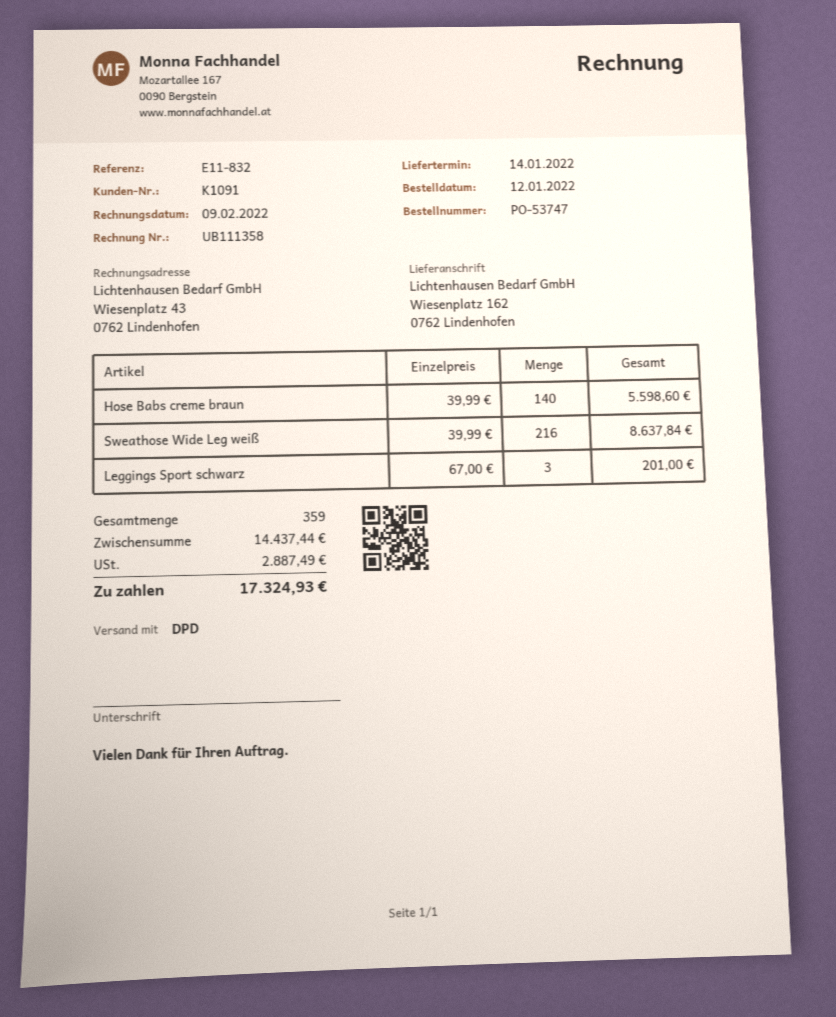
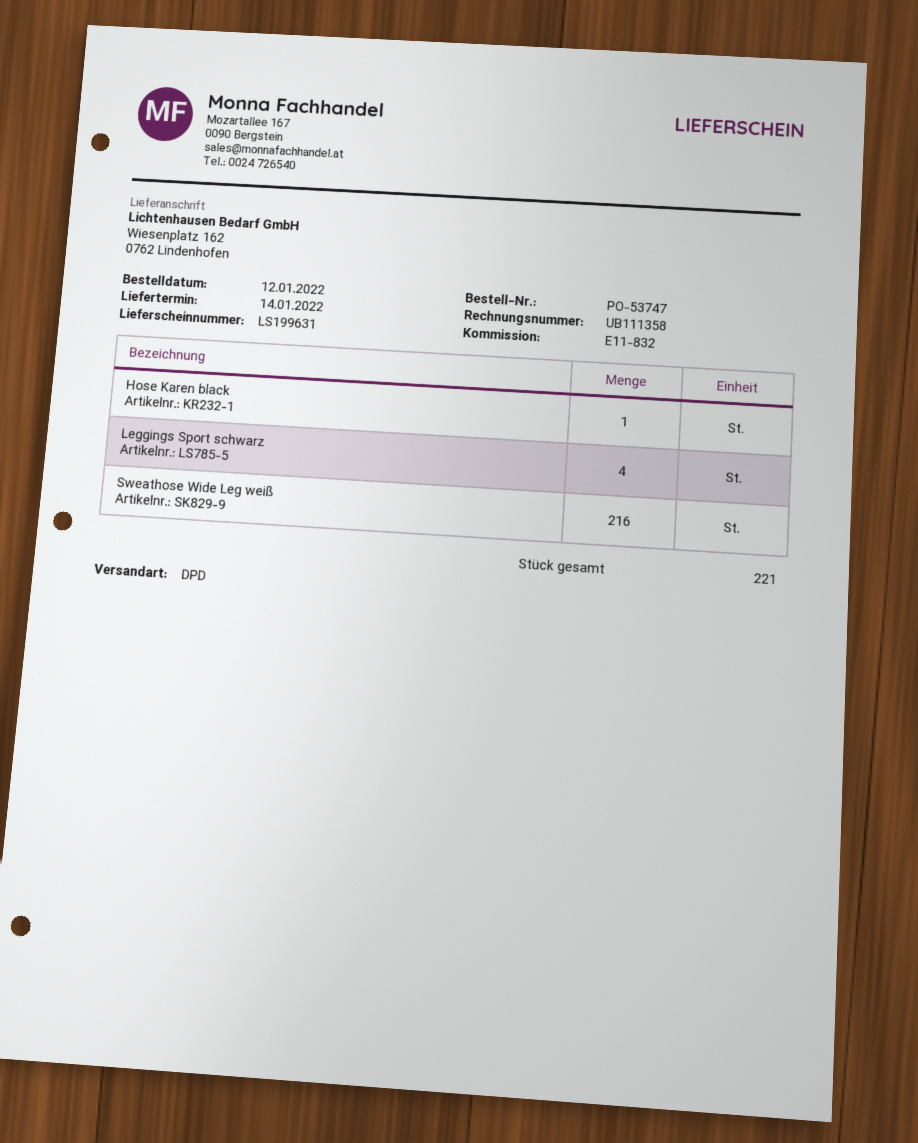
Hose Babs creme braun: 140 -> none
Leggings Sport schwarz: 3 -> 4
Hose Karen black: none -> 1
total quantity: 359 -> 221

